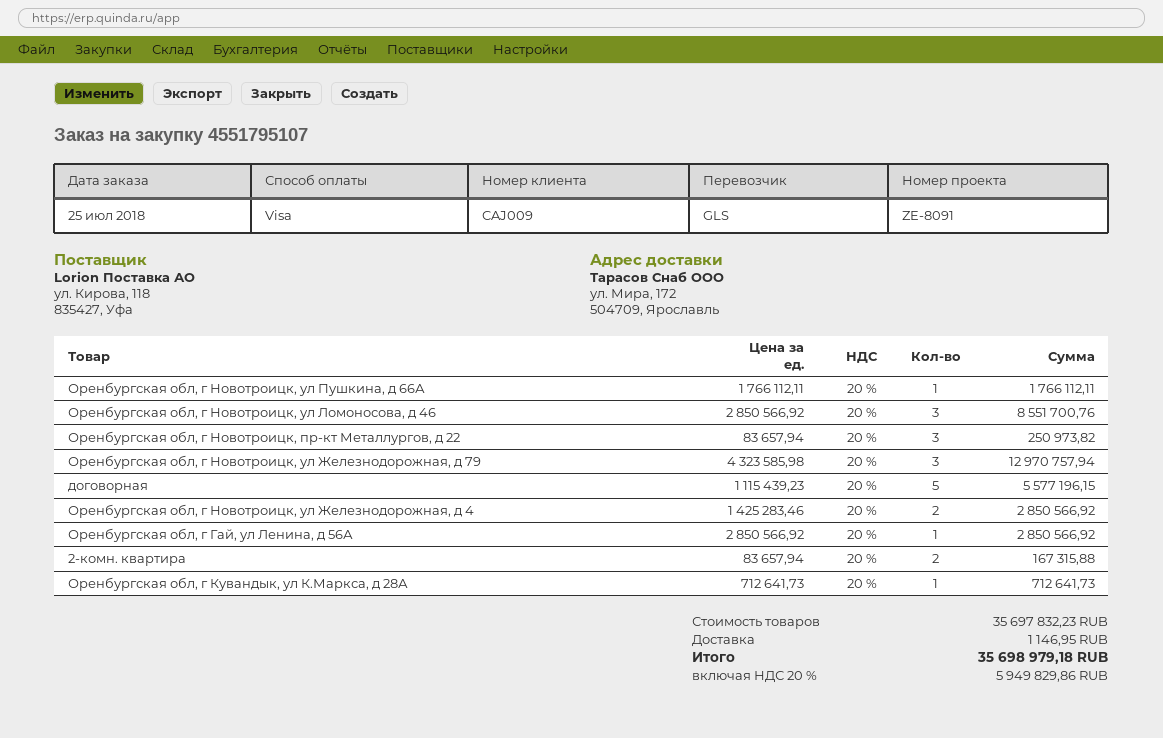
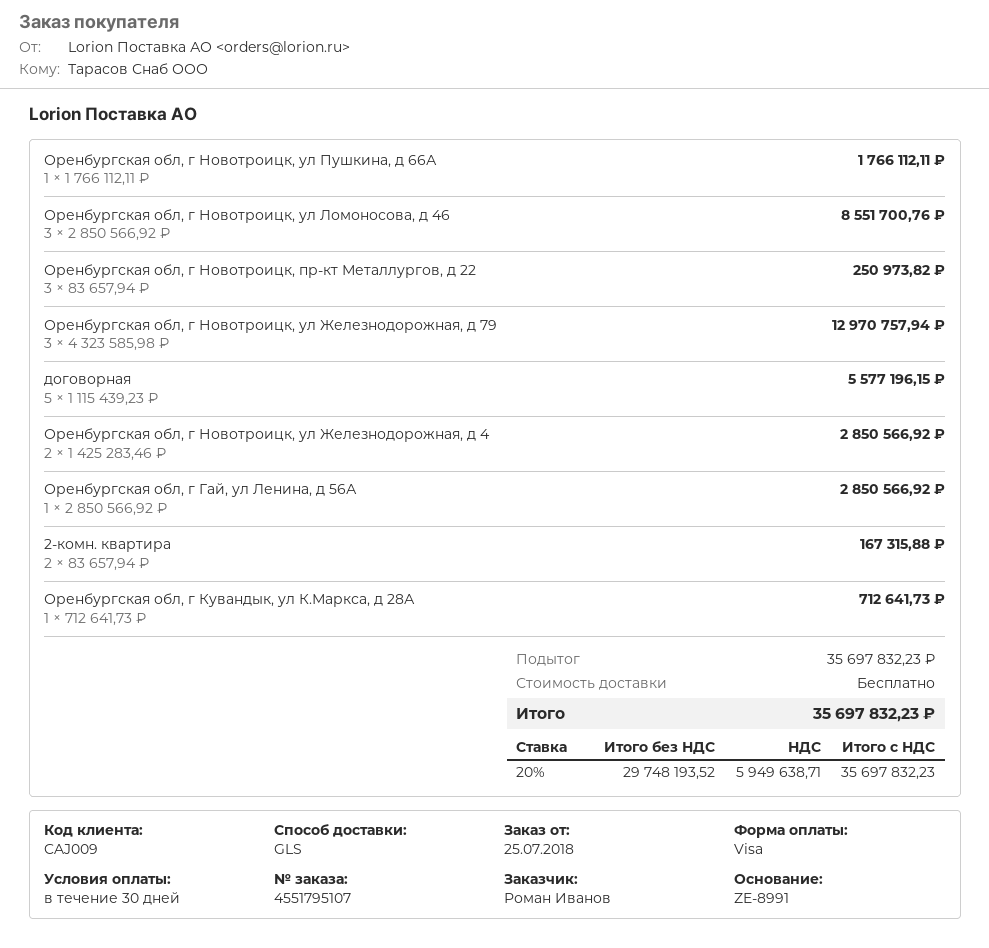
reference: ZE-8091 -> ZE-8991
shipping: 1146.95 -> 0.00
tax: 20% = 5949829.86 -> 20% = 5949638.71
total: 35698979.18 -> 35697832.23

